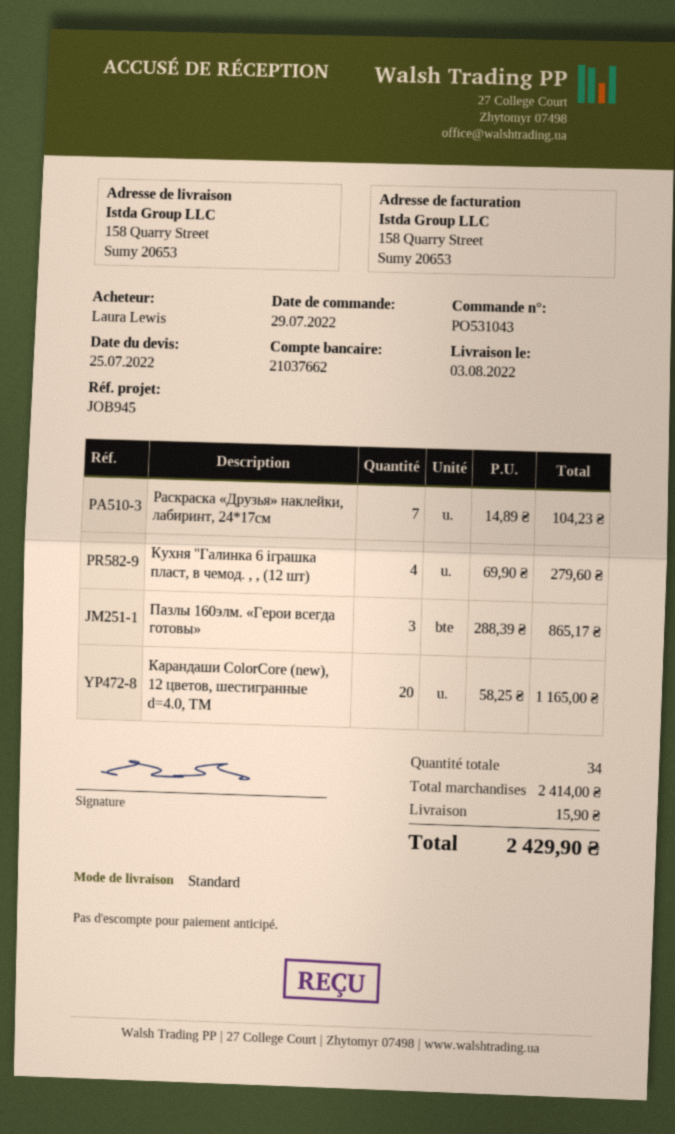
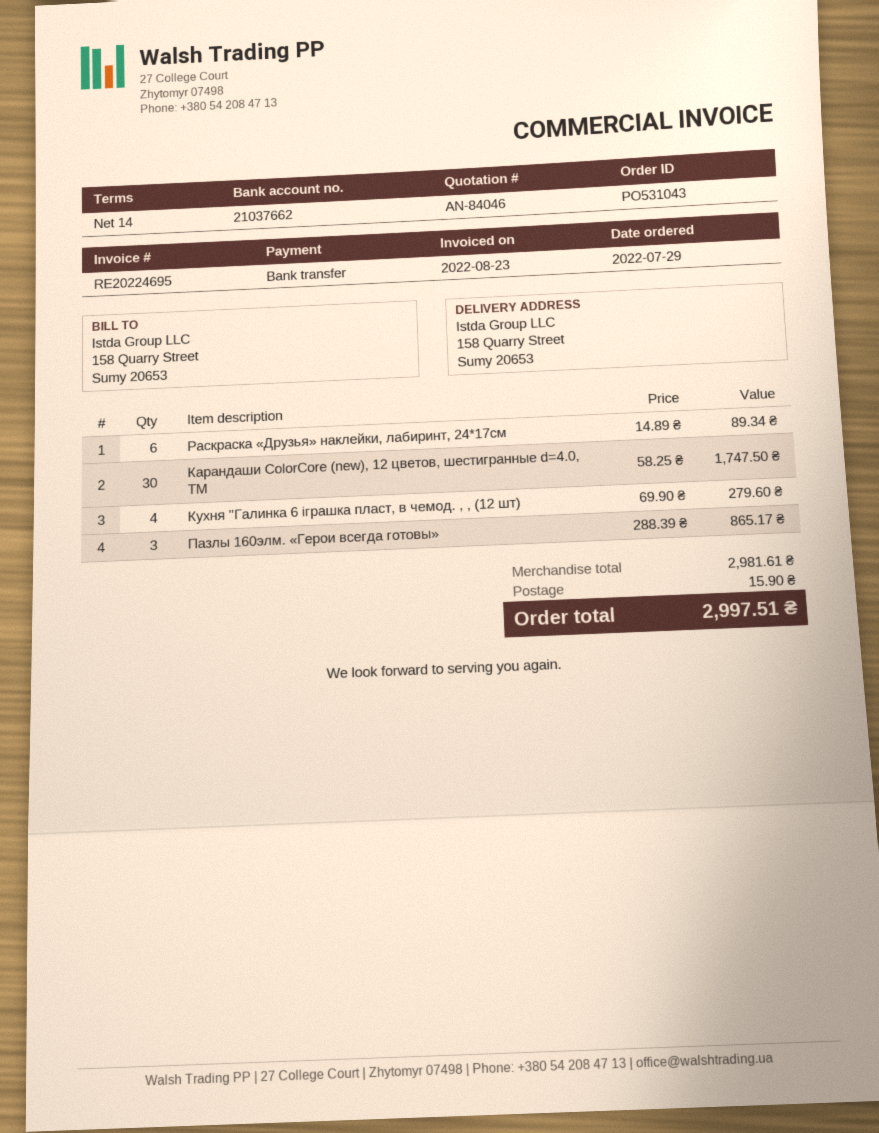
Раскраска «Друзья» наклейки, лабиринт, 24*17см: 7 x 14.89 = 104.23 -> 6 x 14.89 = 89.34
Карандаши ColorCore (new), 12 цветов, шестигранные d=4.0, ТМ: 20 x 58.25 = 1165.00 -> 30 x 58.25 = 1747.50
subtotal: 2414.00 -> 2981.61
total: 2429.90 -> 2997.51

